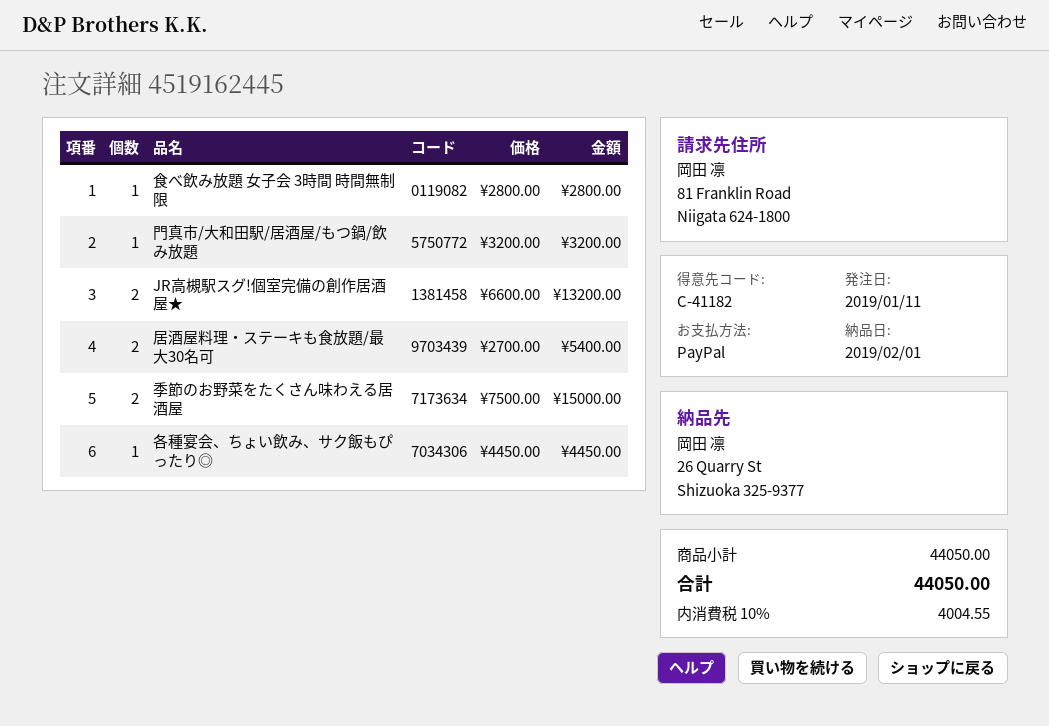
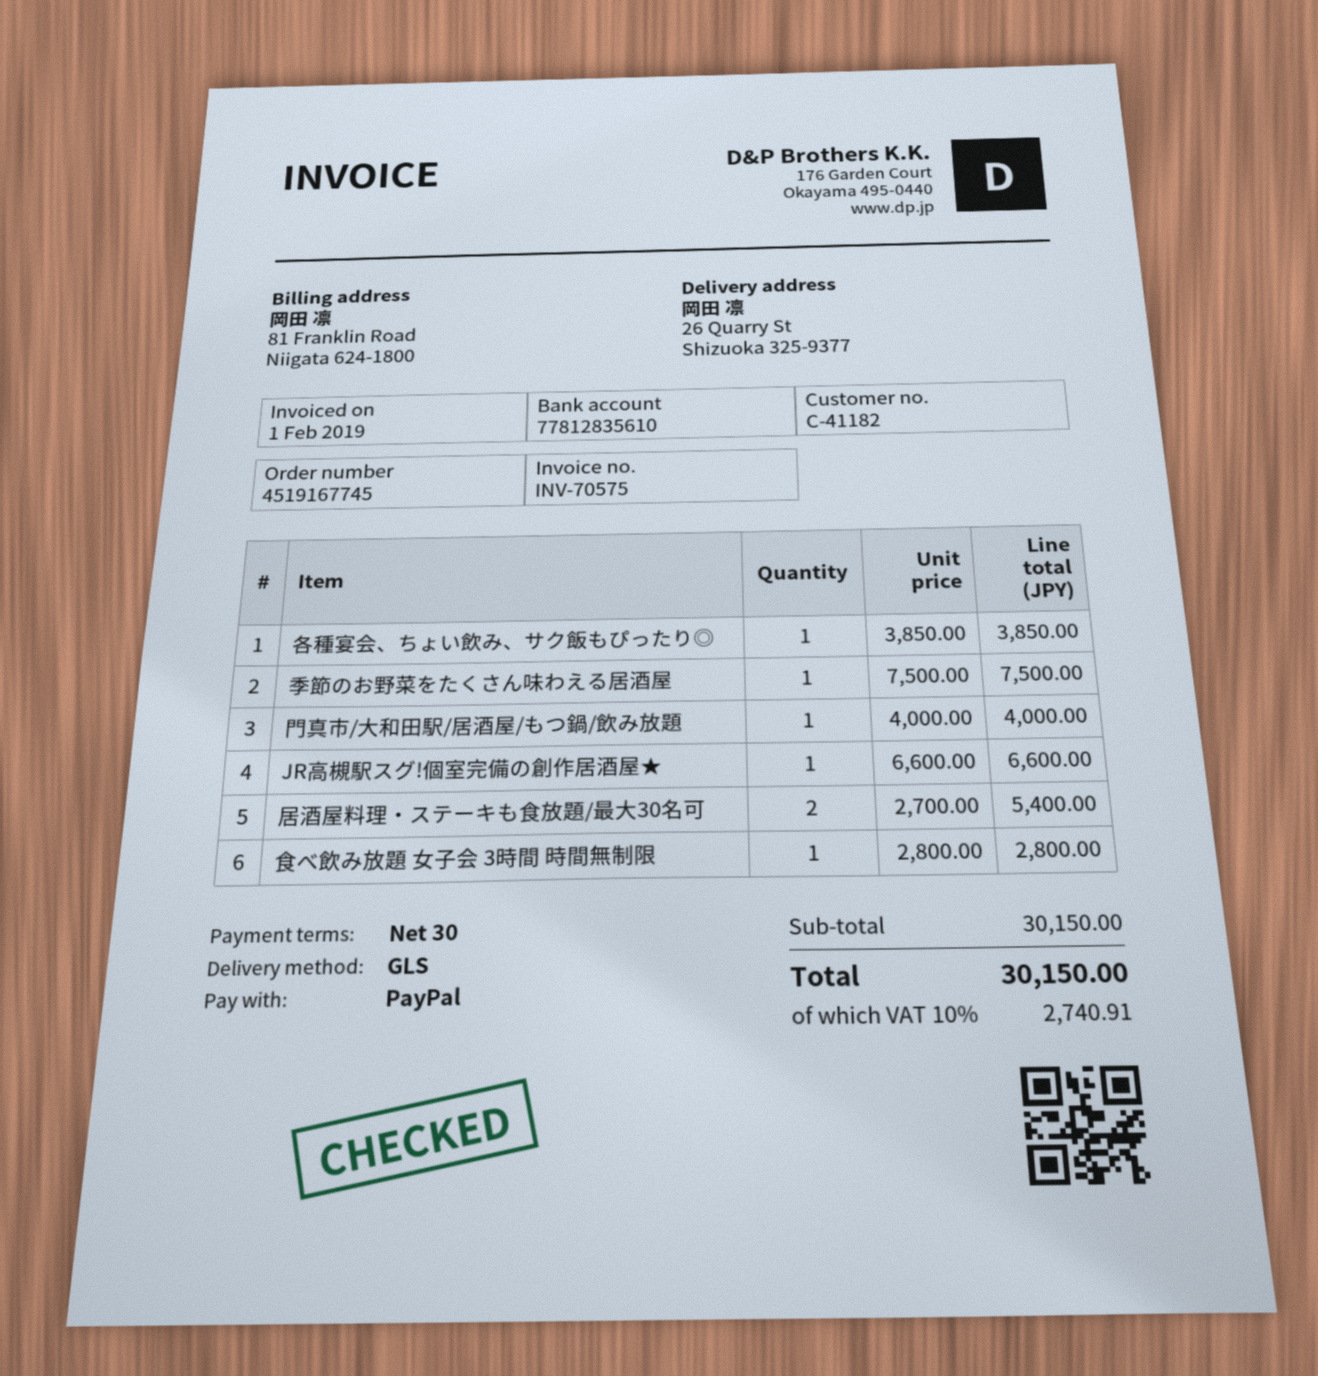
order number: 4519162445 -> 4519167745
門真市/大和田駅/居酒屋/もつ鍋/飲み放題: 1 x 3200.00 = 3200.00 -> 1 x 4000.00 = 4000.00
JR高槻駅スグ!個室完備の創作居酒屋★: 2 x 6600.00 = 13200.00 -> 1 x 6600.00 = 6600.00
季節のお野菜をたくさん味わえる居酒屋: 2 x 7500.00 = 15000.00 -> 1 x 7500.00 = 7500.00
各種宴会、ちょい飲み、サク飯もぴったり◎: 1 x 4450.00 = 4450.00 -> 1 x 3850.00 = 3850.00
subtotal: 44050.00 -> 30150.00
tax: 10% = 4004.55 -> 10% = 2740.91
total: 44050.00 -> 30150.00

